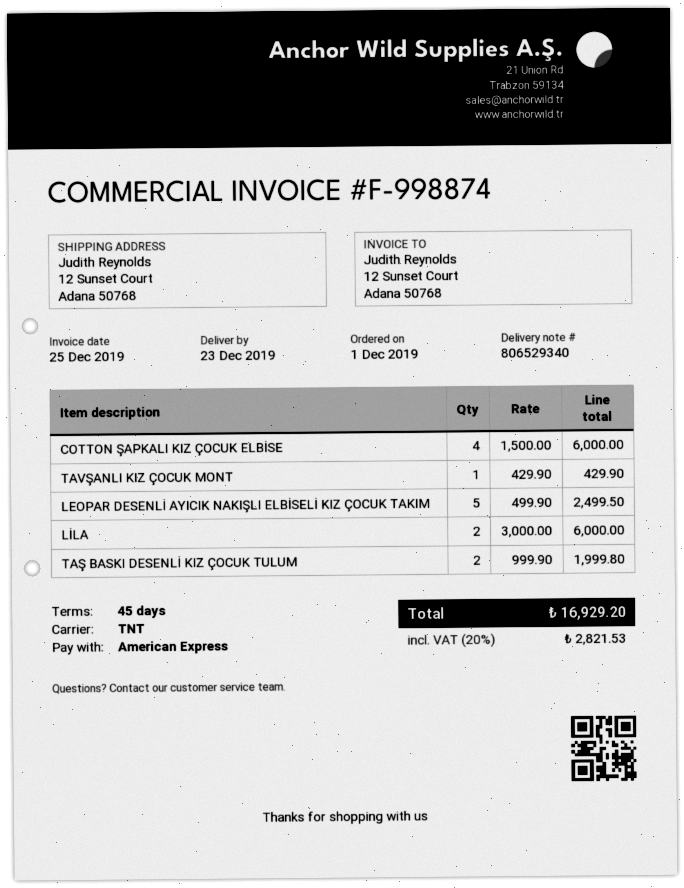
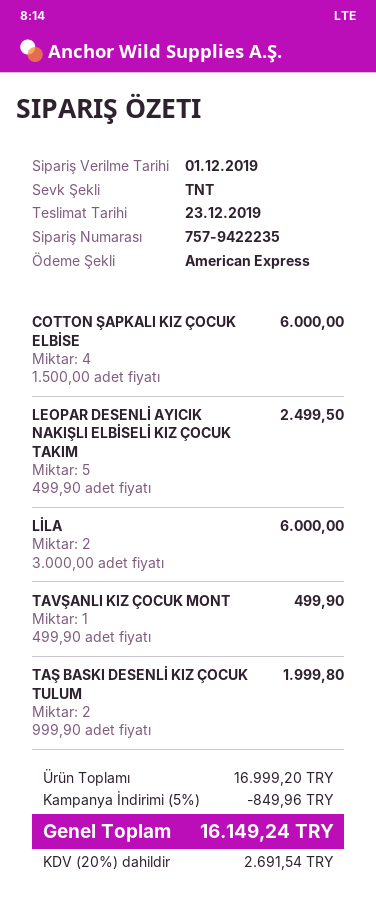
TAVŞANLI KIZ ÇOCUK MONT: 1 x 429.90 = 429.90 -> 1 x 499.90 = 499.90
discount: none -> 5% = 849.96
tax: 20% = 2821.53 -> 20% = 2691.54
total: 16929.20 -> 16149.24

